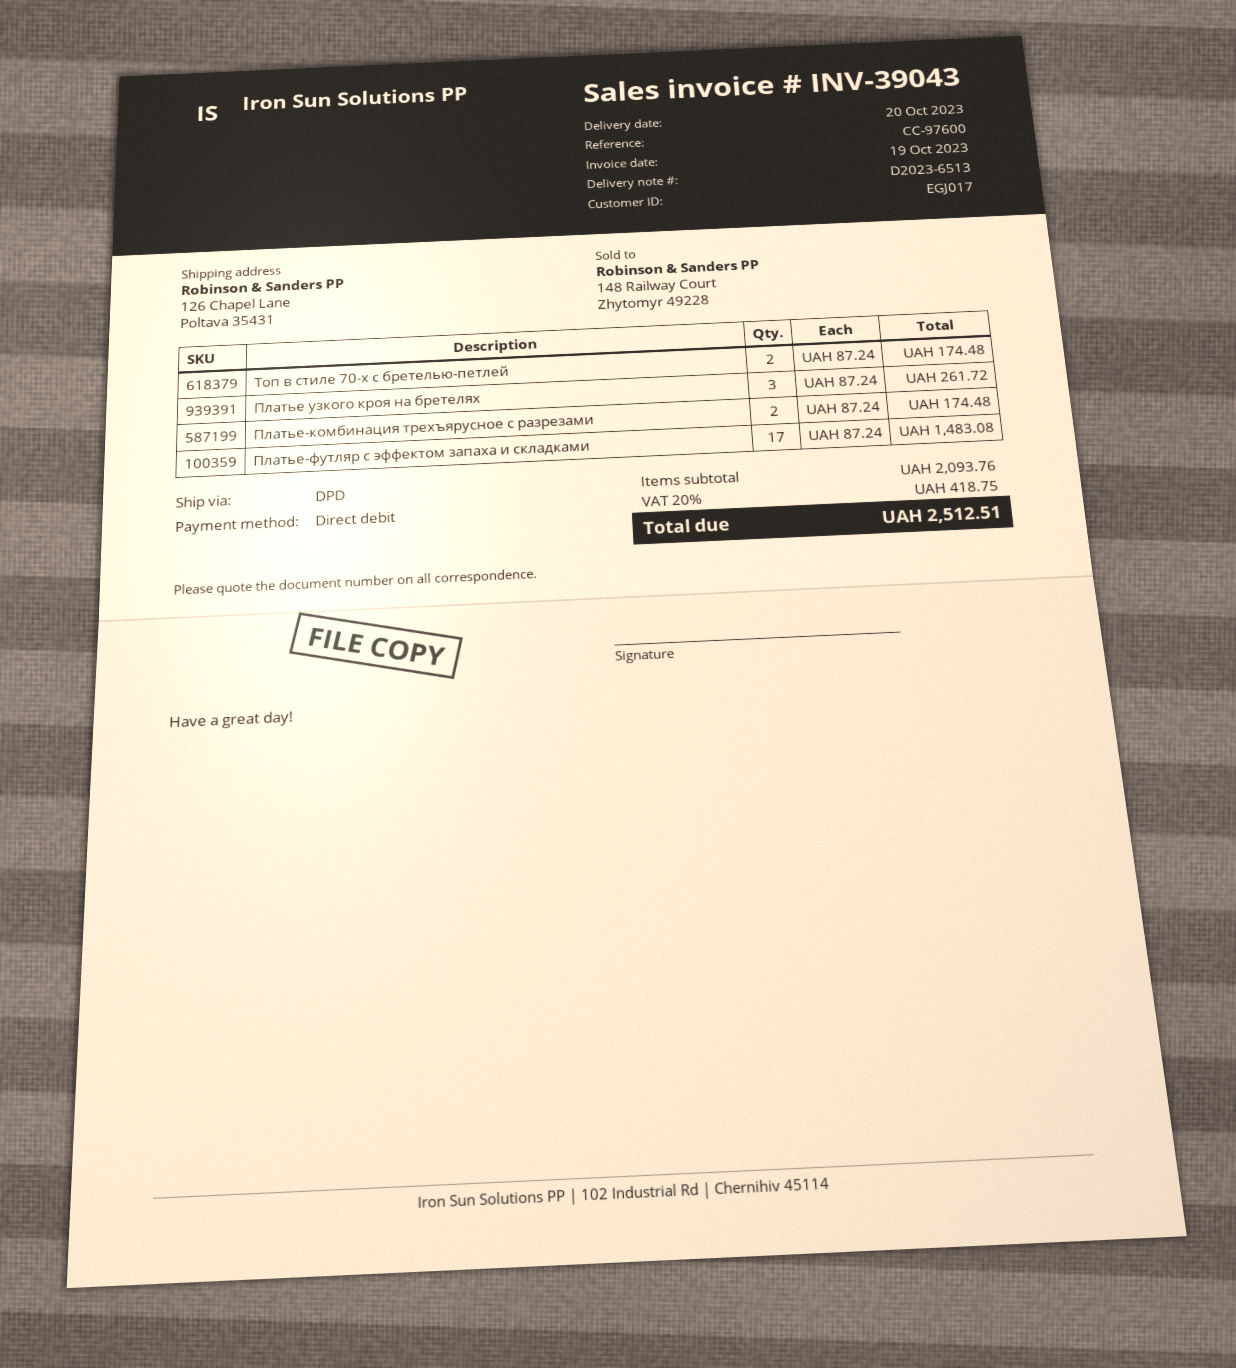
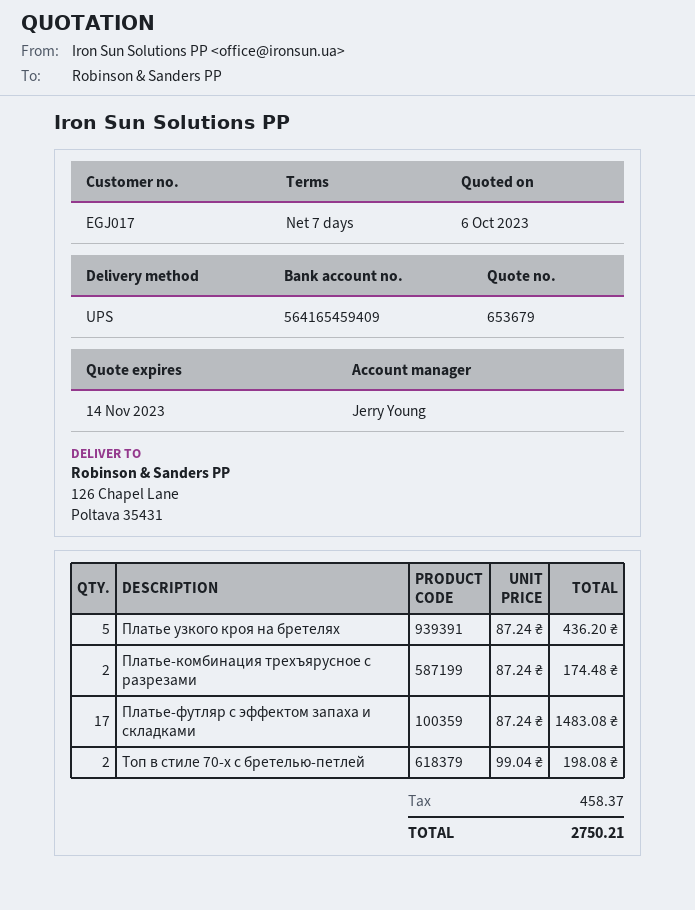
shipping method: DPD -> UPS
Топ в стиле 70-х с бретелью-петлей: 2 x 87.24 = 174.48 -> 2 x 99.04 = 198.08
Платье узкого кроя на бретелях: 3 x 87.24 = 261.72 -> 5 x 87.24 = 436.20
tax: 418.75 -> 458.37
total: 2512.51 -> 2750.21

